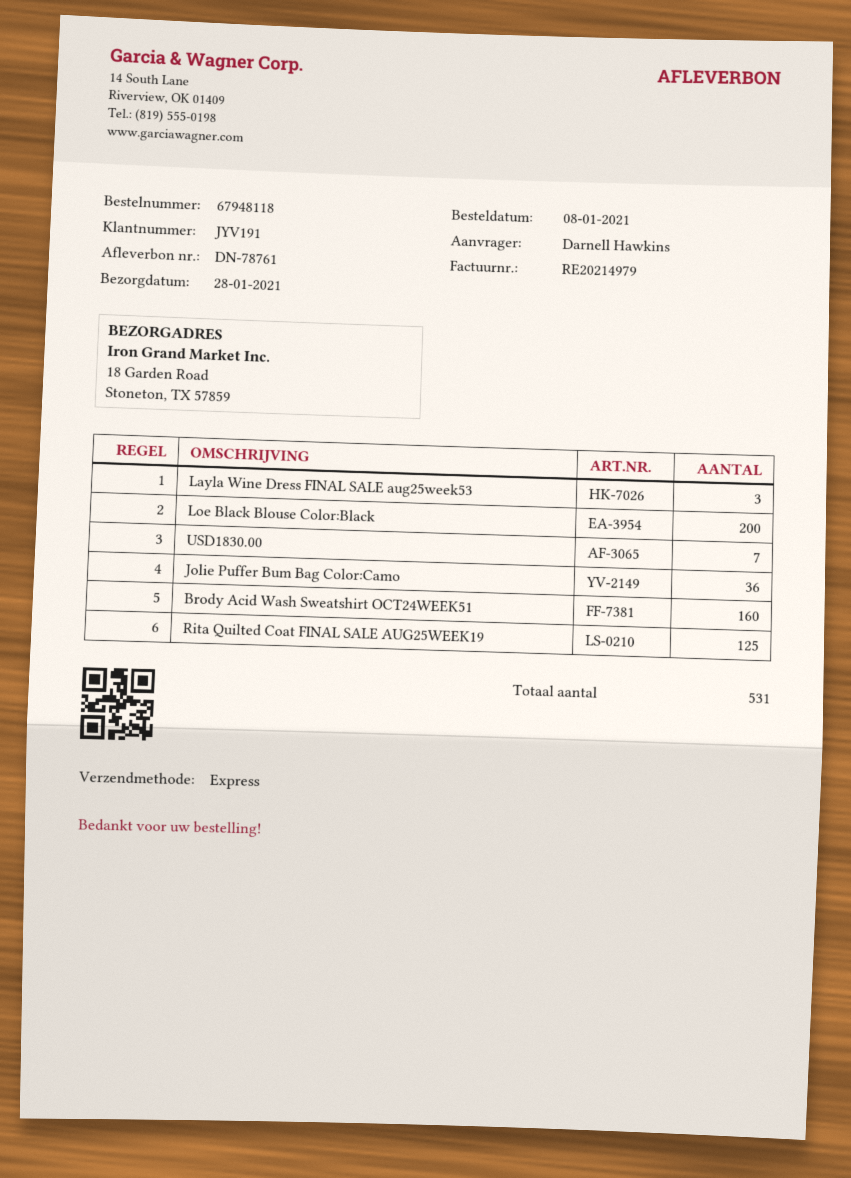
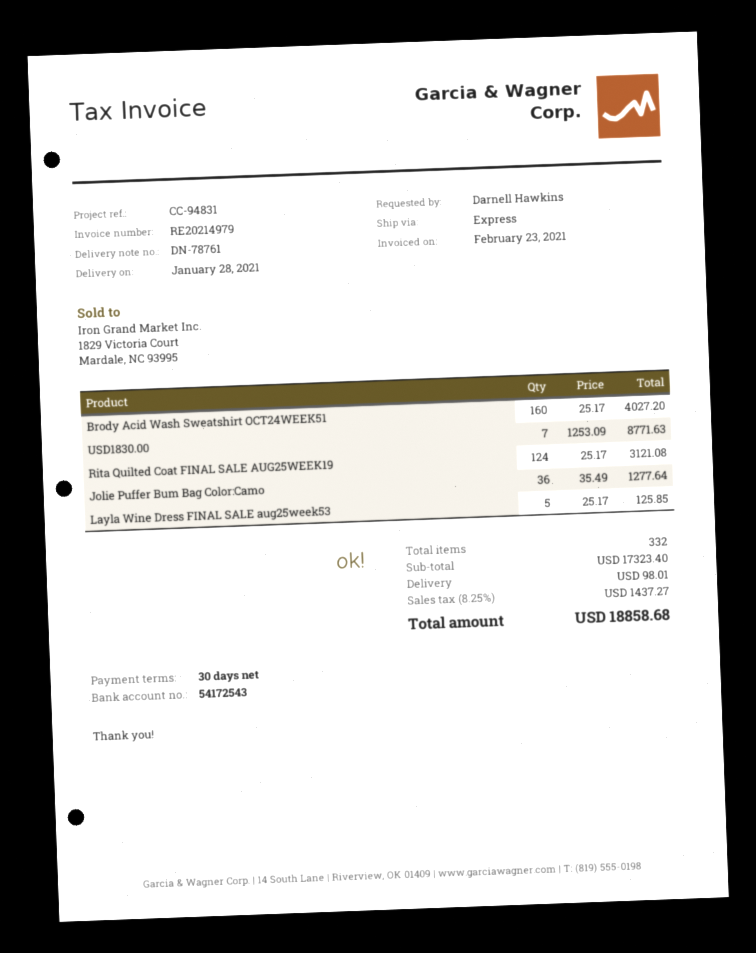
Layla Wine Dress FINAL SALE aug25week53: 3 -> 5
Loe Black Blouse Color:Black: 200 -> none
Rita Quilted Coat FINAL SALE AUG25WEEK19: 125 -> 124
total quantity: 531 -> 332

